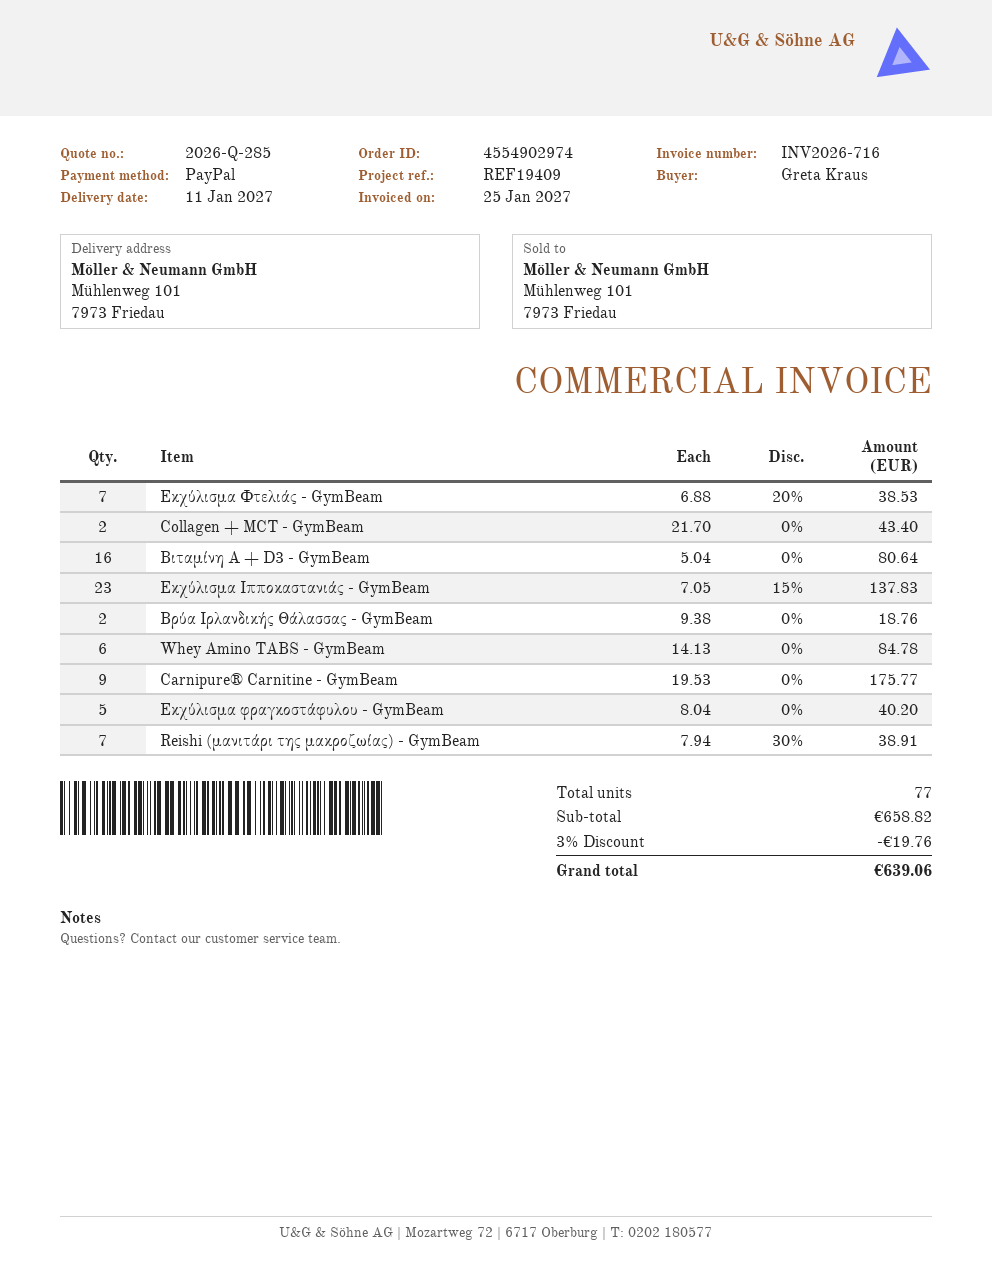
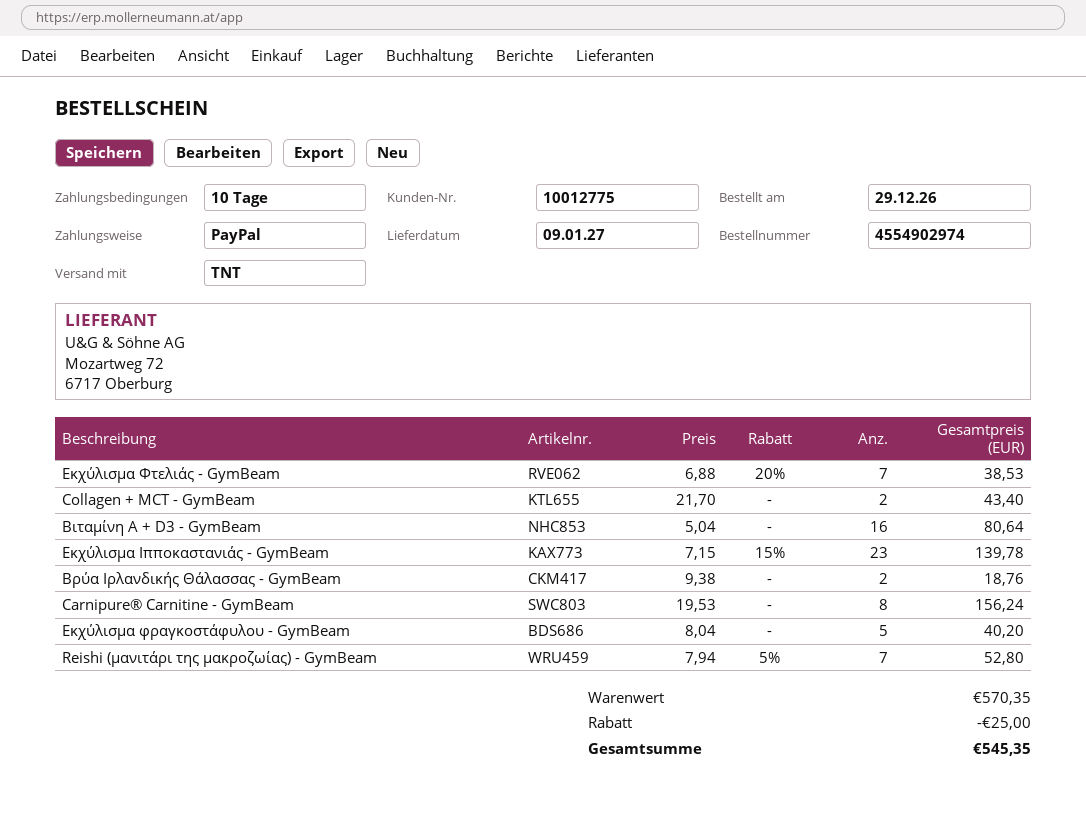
delivery date: 2027-01-11 -> 2027-01-09
Εκχύλισμα Ιπποκαστανιάς - GymBeam: 23 x 7.05 - 15% = 137.83 -> 23 x 7.15 - 15% = 139.78
Whey Amino TABS - GymBeam: 6 x 14.13 = 84.78 -> none
Carnipure® Carnitine - GymBeam: 9 x 19.53 = 175.77 -> 8 x 19.53 = 156.24
Reishi (μανιτάρι της μακροζωίας) - GymBeam: 7 x 7.94 - 30% = 38.91 -> 7 x 7.94 - 5% = 52.80
subtotal: 658.82 -> 570.35
discount: 19.76 -> 25.00
total: 639.06 -> 545.35

